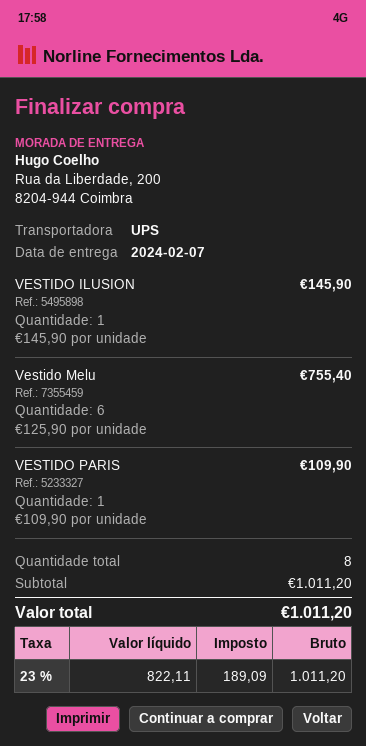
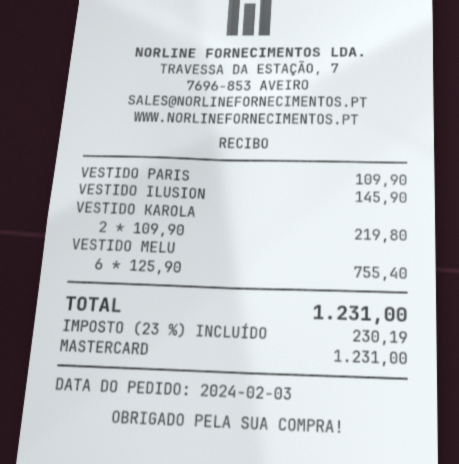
VESTIDO KAROLA: none -> 2 x 109.90 = 219.80
tax: 23% = 189.09 -> 23% = 230.19
total: 1011.20 -> 1231.00

